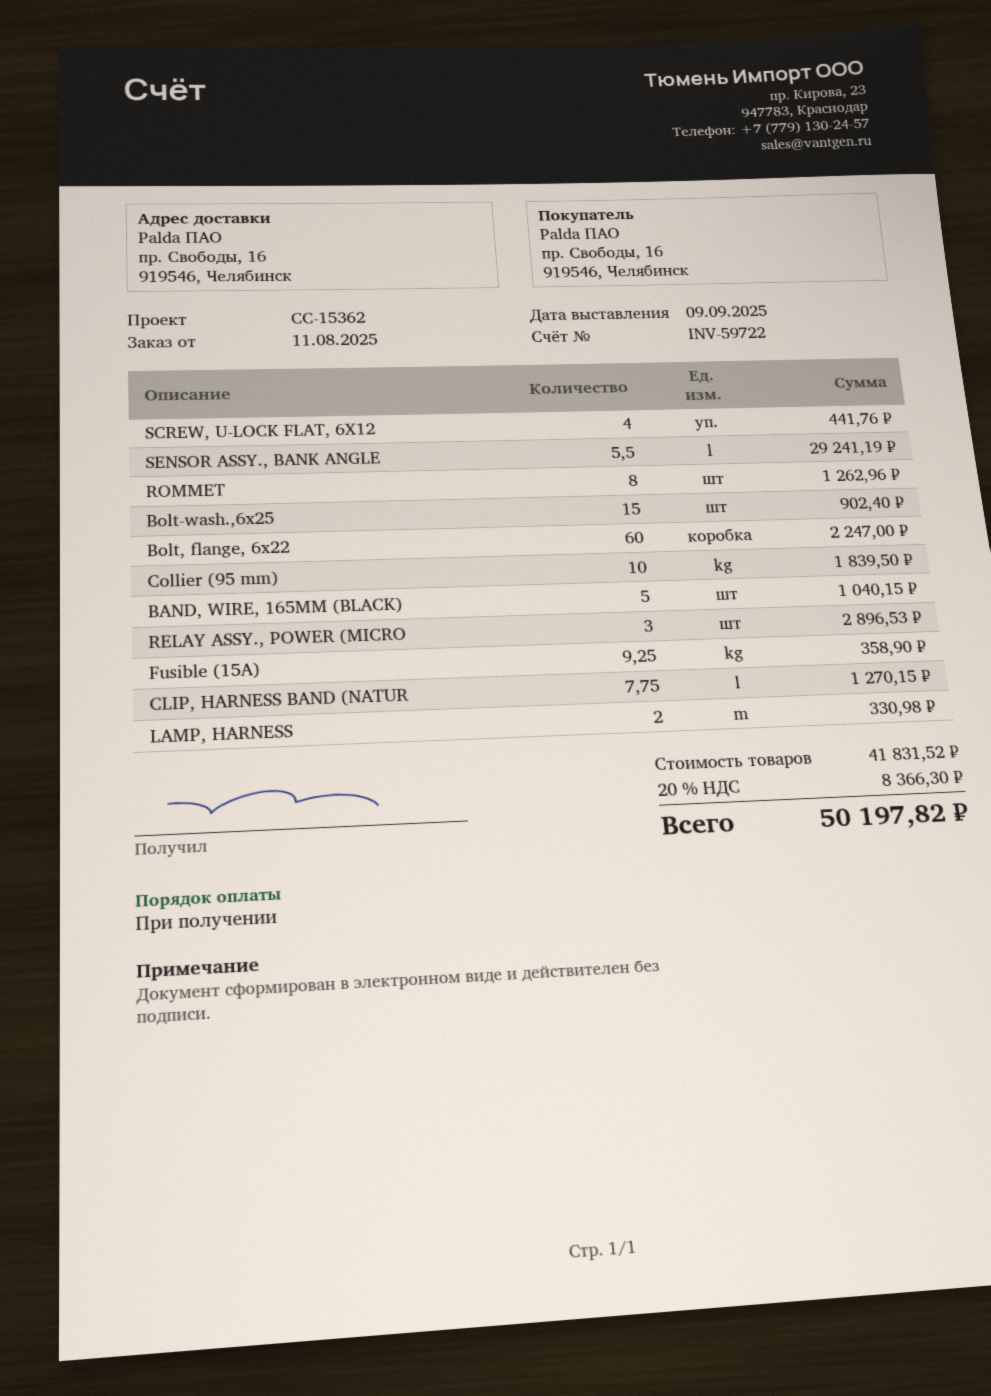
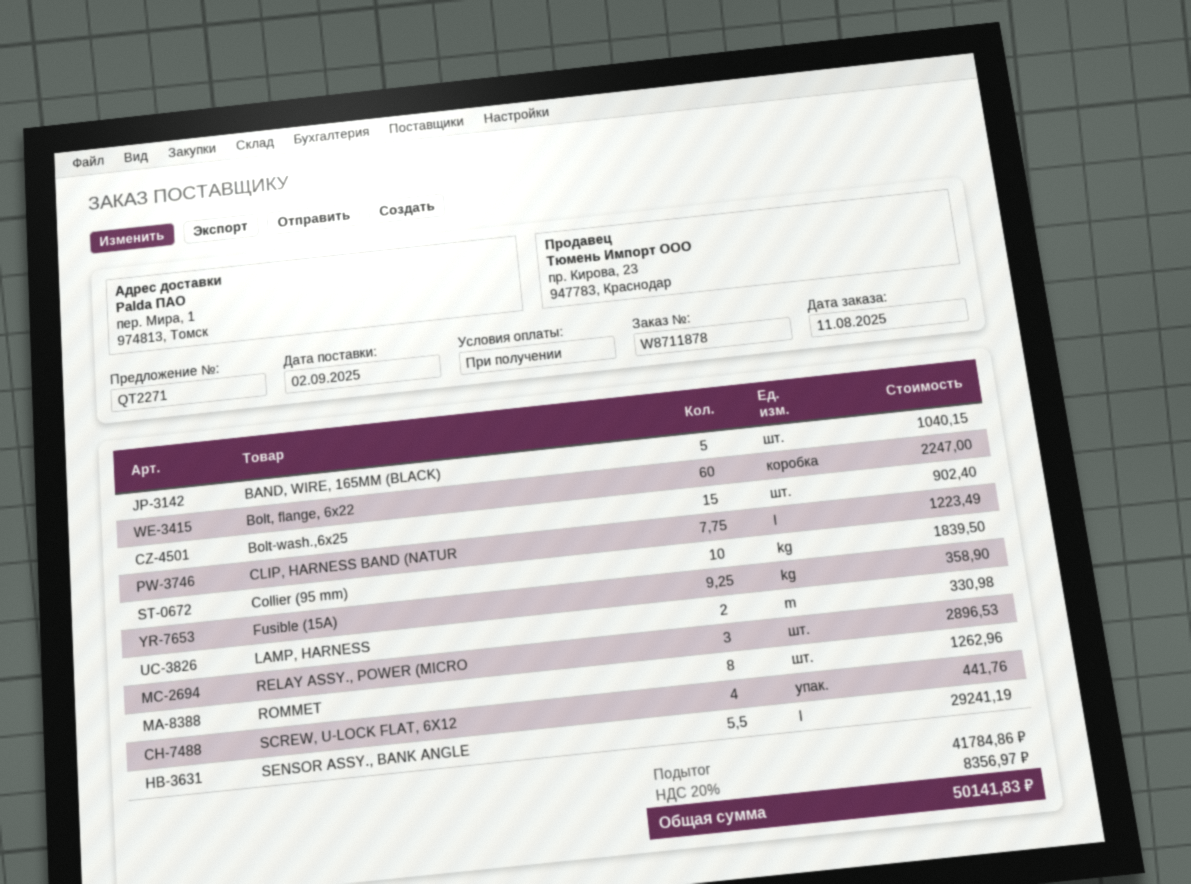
ship to: пр. Свободы, 16, 919546, Челябинск -> пер. Мира, 1, 974813, Томск
CLIP, HARNESS BAND (NATUR: 7.75 for 1270.15 -> 7.75 for 1223.49
subtotal: 41831.52 -> 41784.86
tax: 20% = 8366.30 -> 20% = 8356.97
total: 50197.82 -> 50141.83

